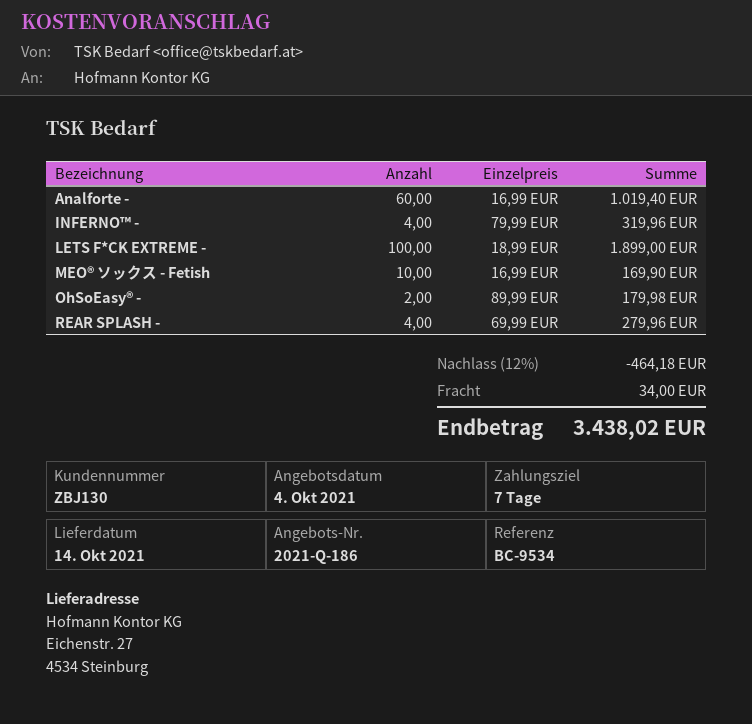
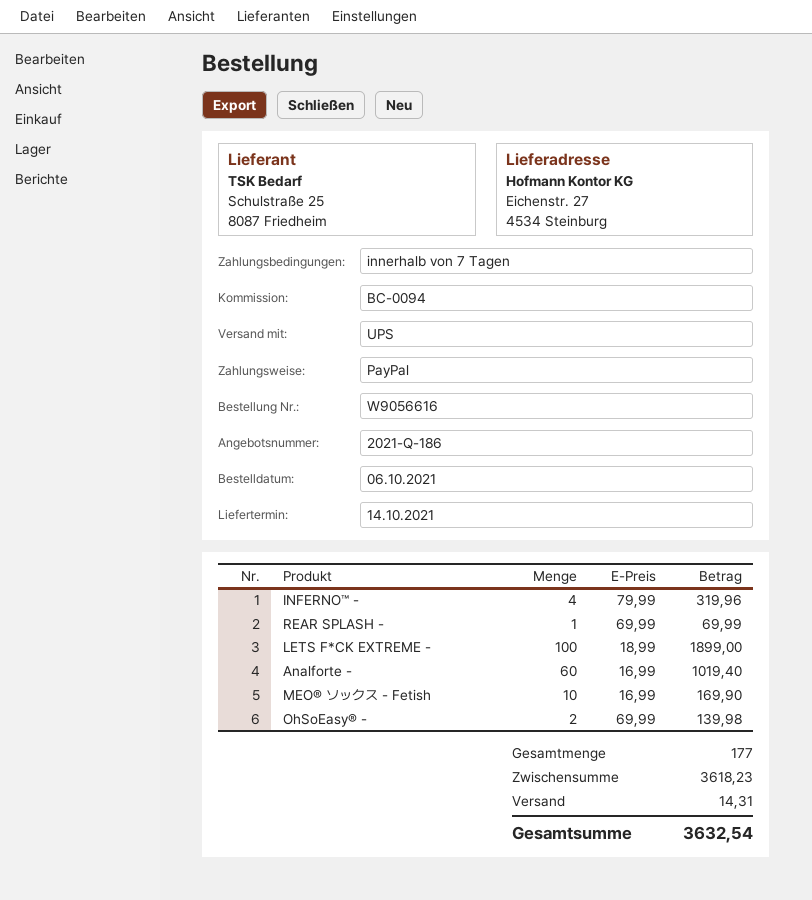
reference: BC-9534 -> BC-0094
OhSoEasy® -: 2 x 89.99 = 179.98 -> 2 x 69.99 = 139.98
REAR SPLASH -: 4 x 69.99 = 279.96 -> 1 x 69.99 = 69.99
discount: 12% = 464.18 -> none
shipping: 34.00 -> 14.31
total: 3438.02 -> 3632.54

